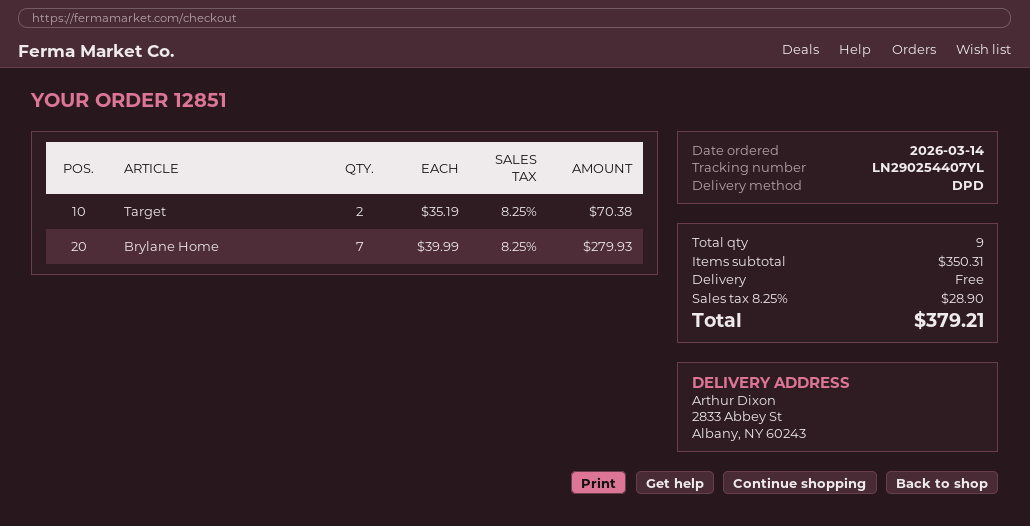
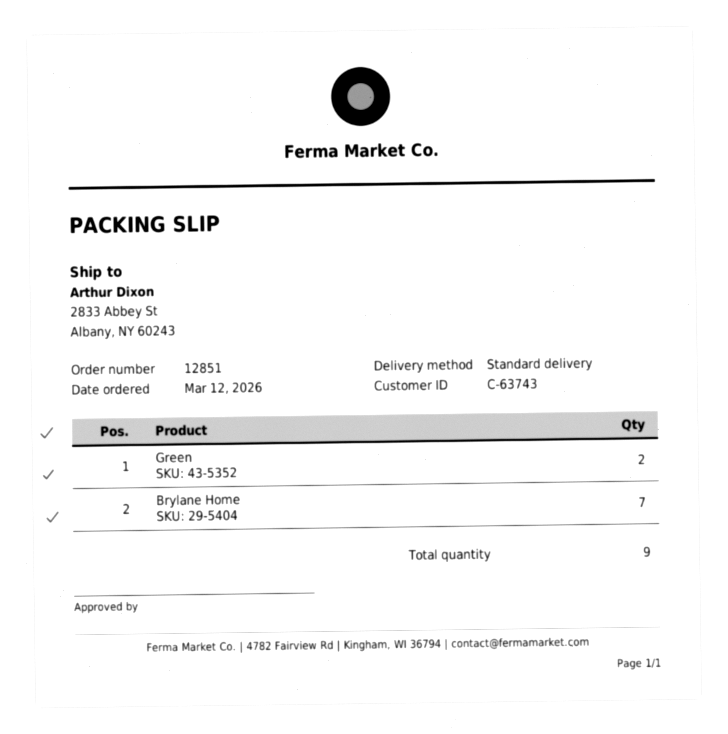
order date: 2026-03-14 -> 2026-03-12
shipping method: DPD -> standard
Target: 2 -> none
Green: none -> 2

